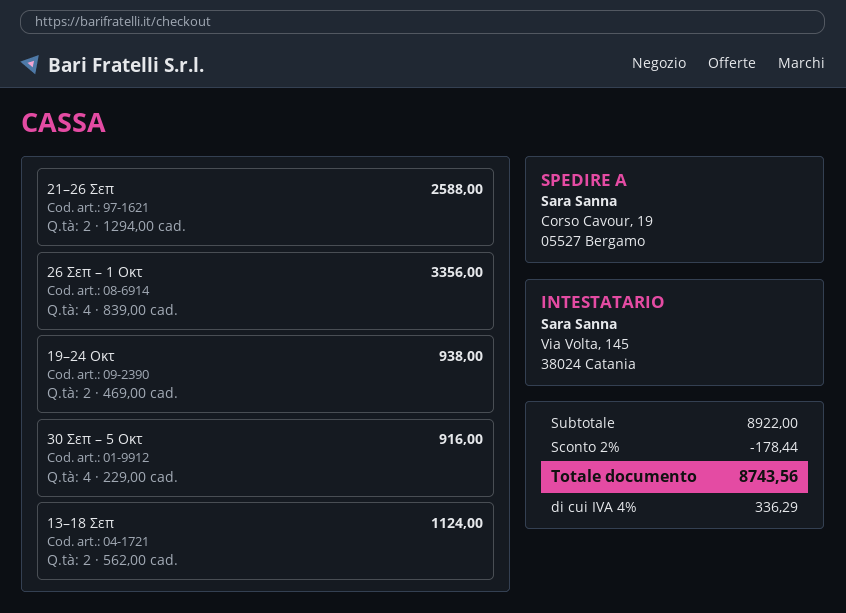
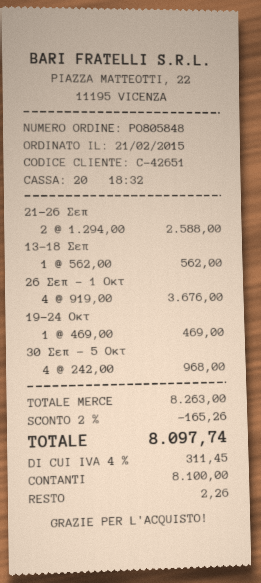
26 Σεπ – 1 Οκτ: 4 x 839.00 = 3356.00 -> 4 x 919.00 = 3676.00
19–24 Οκτ: 2 x 469.00 = 938.00 -> 1 x 469.00 = 469.00
30 Σεπ – 5 Οκτ: 4 x 229.00 = 916.00 -> 4 x 242.00 = 968.00
13–18 Σεπ: 2 x 562.00 = 1124.00 -> 1 x 562.00 = 562.00
subtotal: 8922.00 -> 8263.00
discount: 2% = 178.44 -> 2% = 165.26
tax: 4% = 336.29 -> 4% = 311.45
total: 8743.56 -> 8097.74

